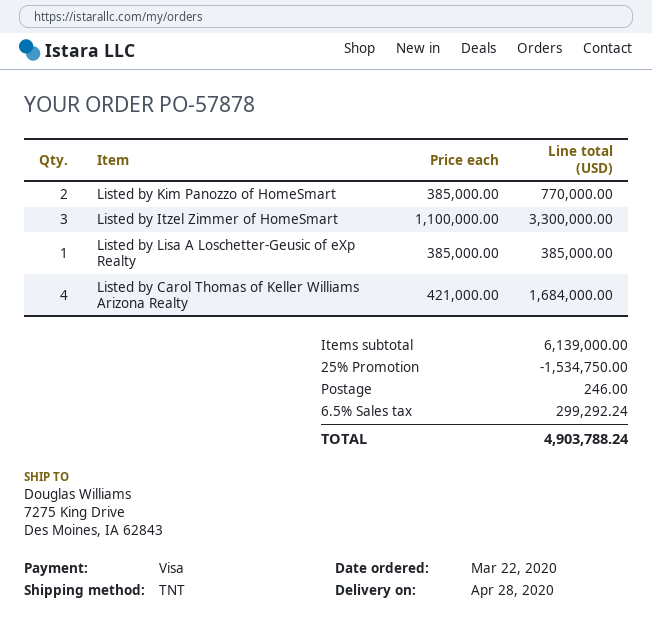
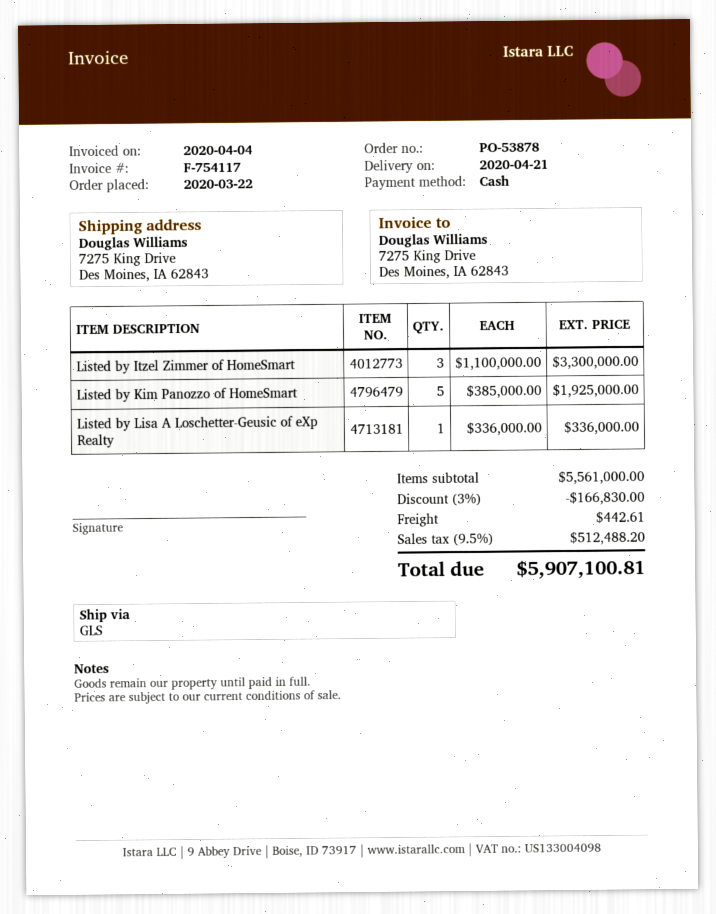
order number: PO-57878 -> PO-53878
delivery date: 2020-04-28 -> 2020-04-21
payment method: Visa -> cash
shipping method: TNT -> GLS
Listed by Kim Panozzo of HomeSmart: 2 x 385000.00 = 770000.00 -> 5 x 385000.00 = 1925000.00
Listed by Lisa A Loschetter-Geusic of eXp Realty: 1 x 385000.00 = 385000.00 -> 1 x 336000.00 = 336000.00
Listed by Carol Thomas of Keller Williams Arizona Realty: 4 x 421000.00 = 1684000.00 -> none
subtotal: 6139000.00 -> 5561000.00
discount: 25% = 1534750.00 -> 3% = 166830.00
shipping: 246.00 -> 442.61
tax: 6.5% = 299292.24 -> 9.5% = 512488.20
total: 4903788.24 -> 5907100.81

